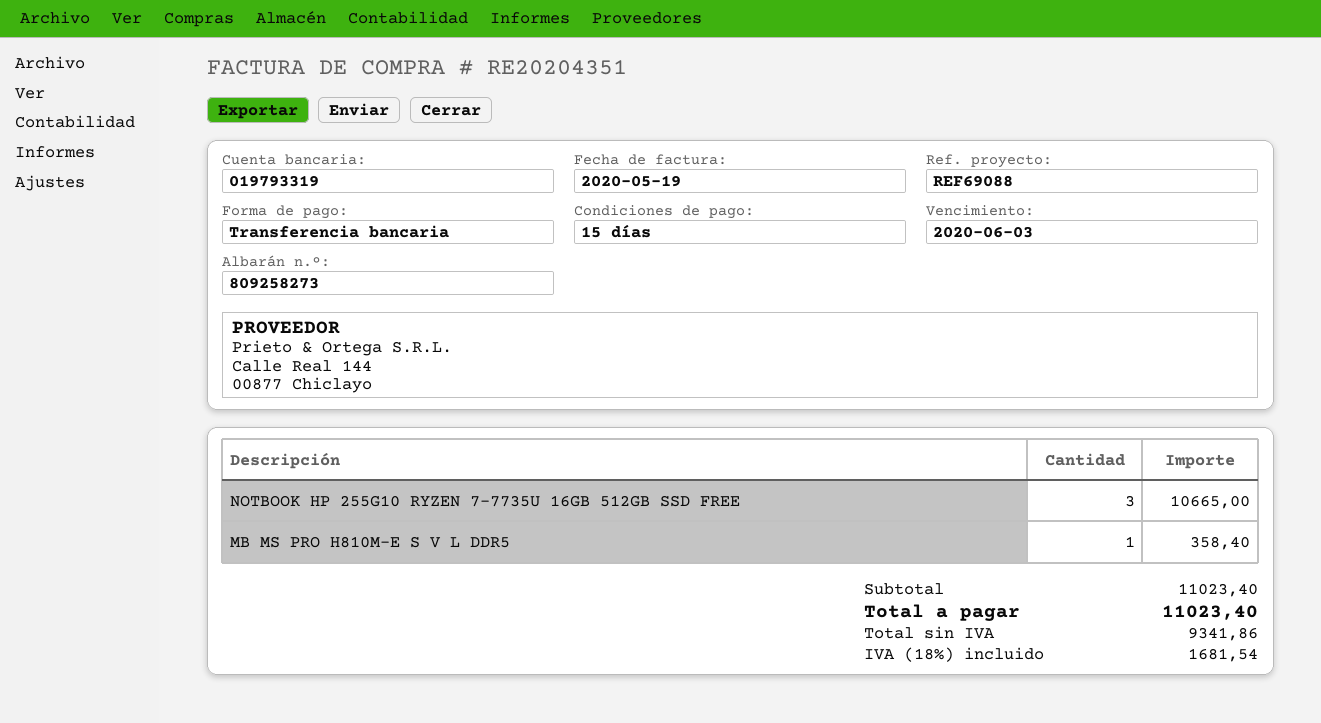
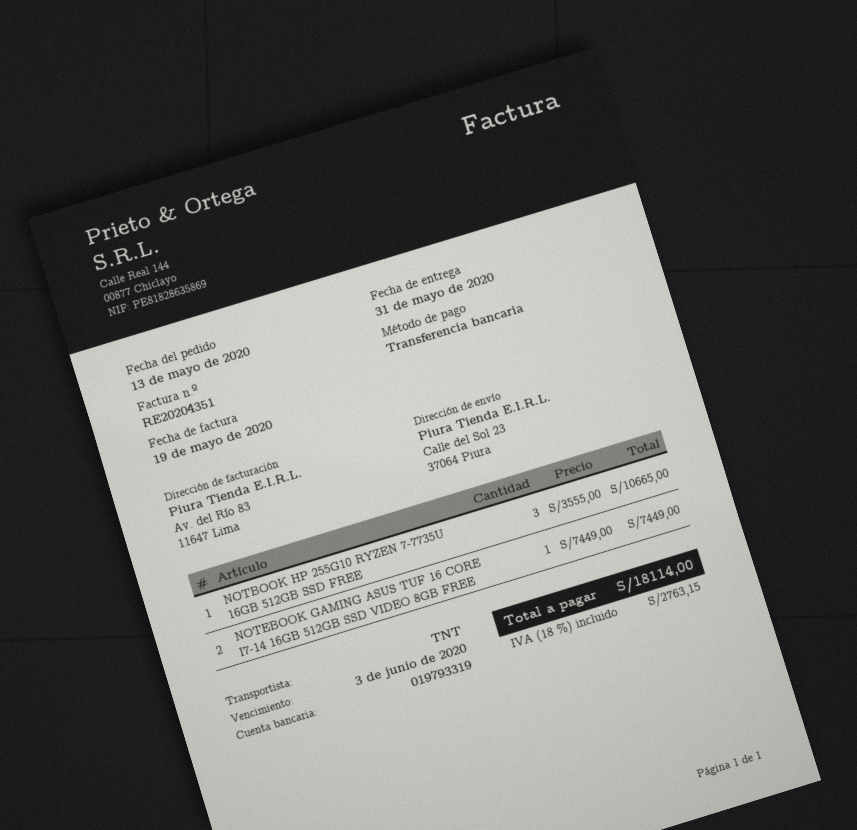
MB MS PRO H810M-E S V L DDR5: 1 for 358.40 -> none
NOTEBOOK GAMING ASUS TUF 16 CORE I7-14 16GB 512GB SSD VIDEO 8GB FREE: none -> 1 for 7449.00
tax: 18% = 1681.54 -> 18% = 2763.15
total: 11023.40 -> 18114.00

